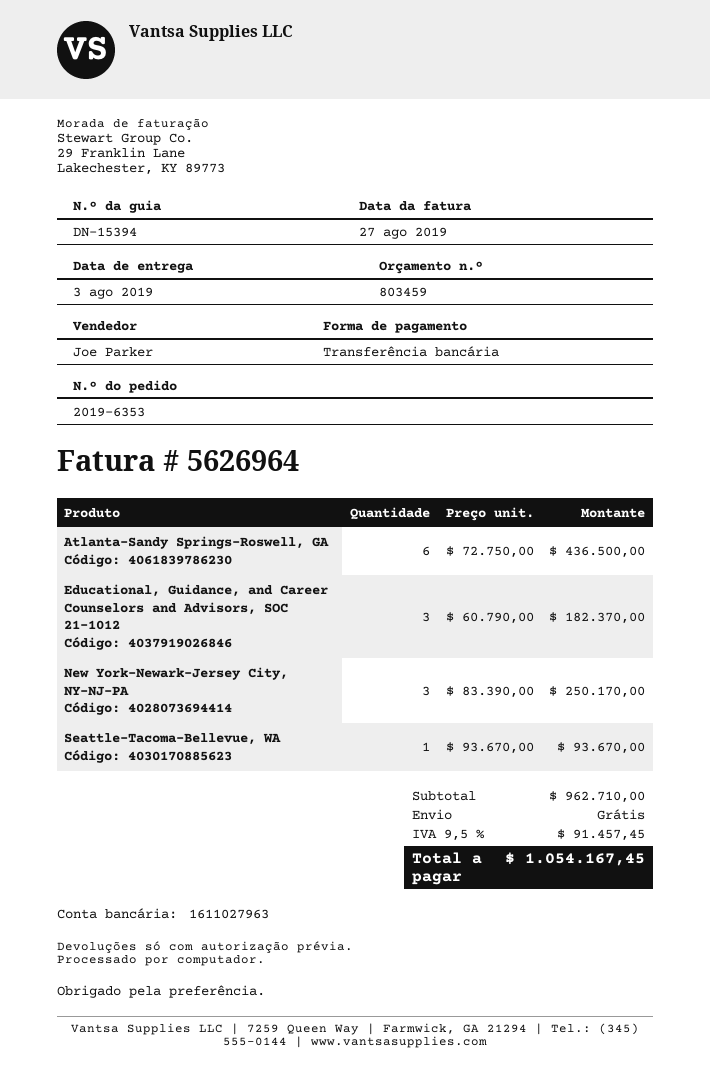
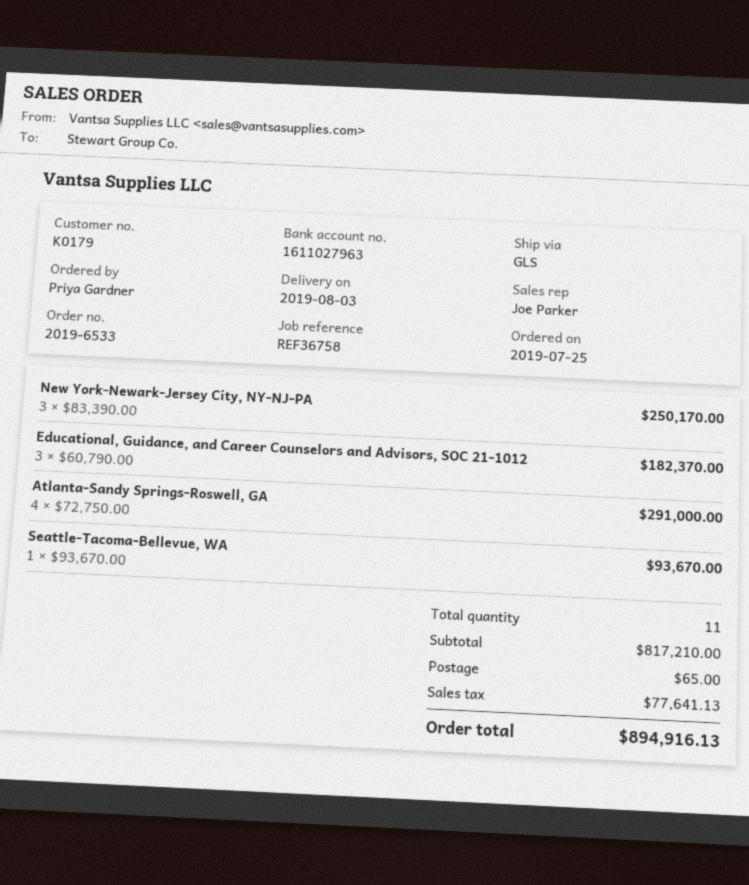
order number: 2019-6353 -> 2019-6533
Atlanta-Sandy Springs-Roswell, GA: 6 x 72750.00 = 436500.00 -> 4 x 72750.00 = 291000.00
subtotal: 962710.00 -> 817210.00
shipping: 0.00 -> 65.00
tax: 91457.45 -> 77641.13
total: 1054167.45 -> 894916.13

